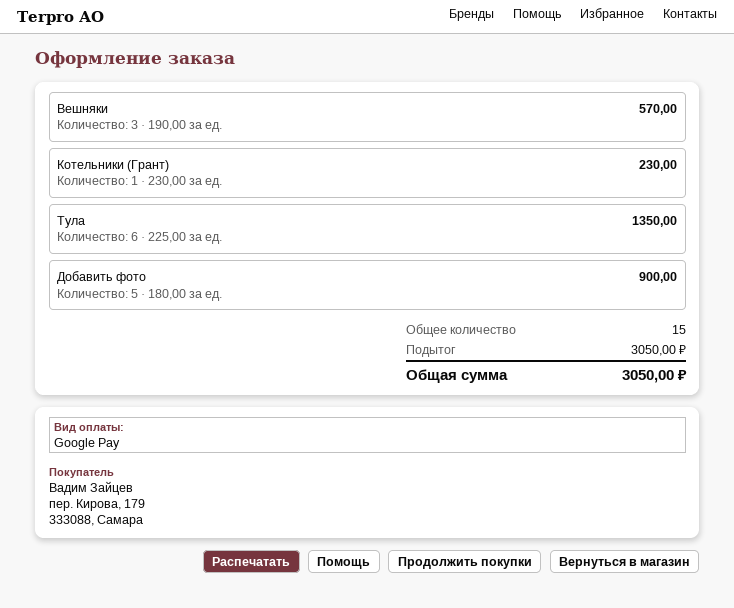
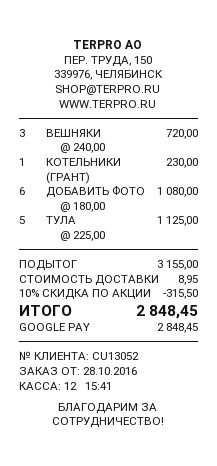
Вешняки: 3 x 190.00 = 570.00 -> 3 x 240.00 = 720.00
Тула: 6 x 225.00 = 1350.00 -> 5 x 225.00 = 1125.00
Добавить фото: 5 x 180.00 = 900.00 -> 6 x 180.00 = 1080.00
subtotal: 3050.00 -> 3155.00
discount: none -> 10% = 315.50
shipping: none -> 8.95
total: 3050.00 -> 2848.45

